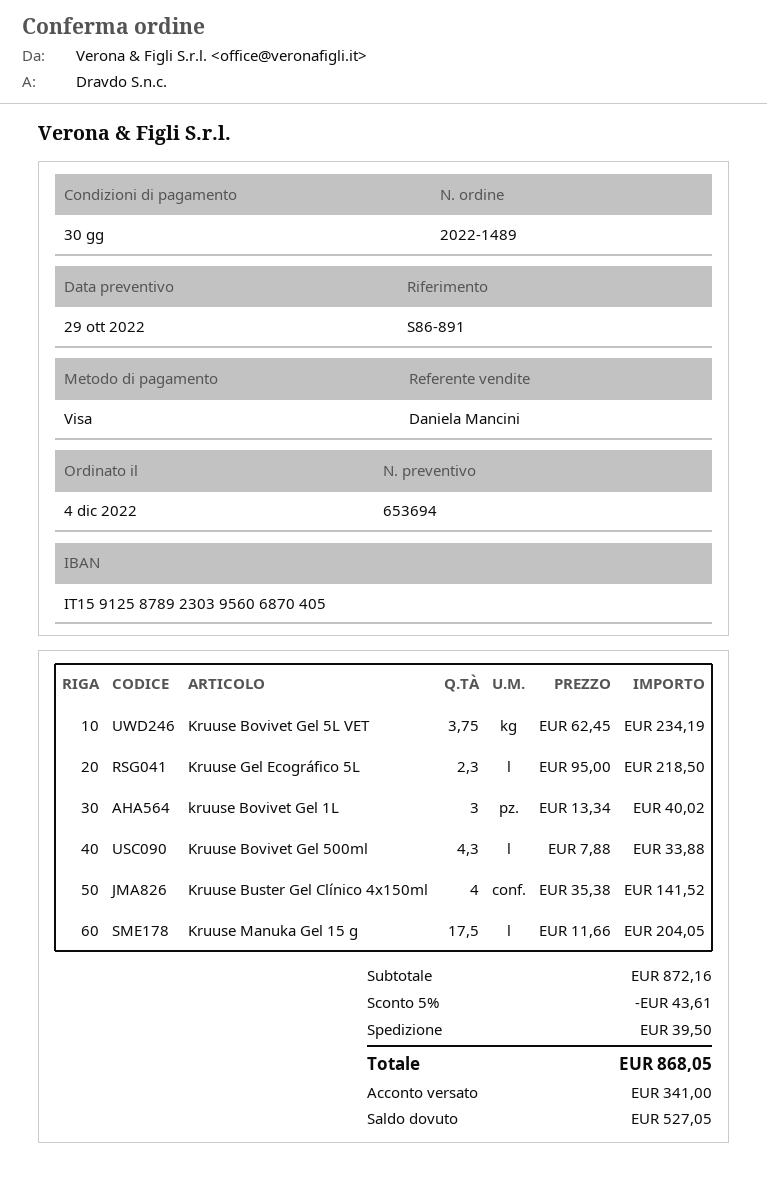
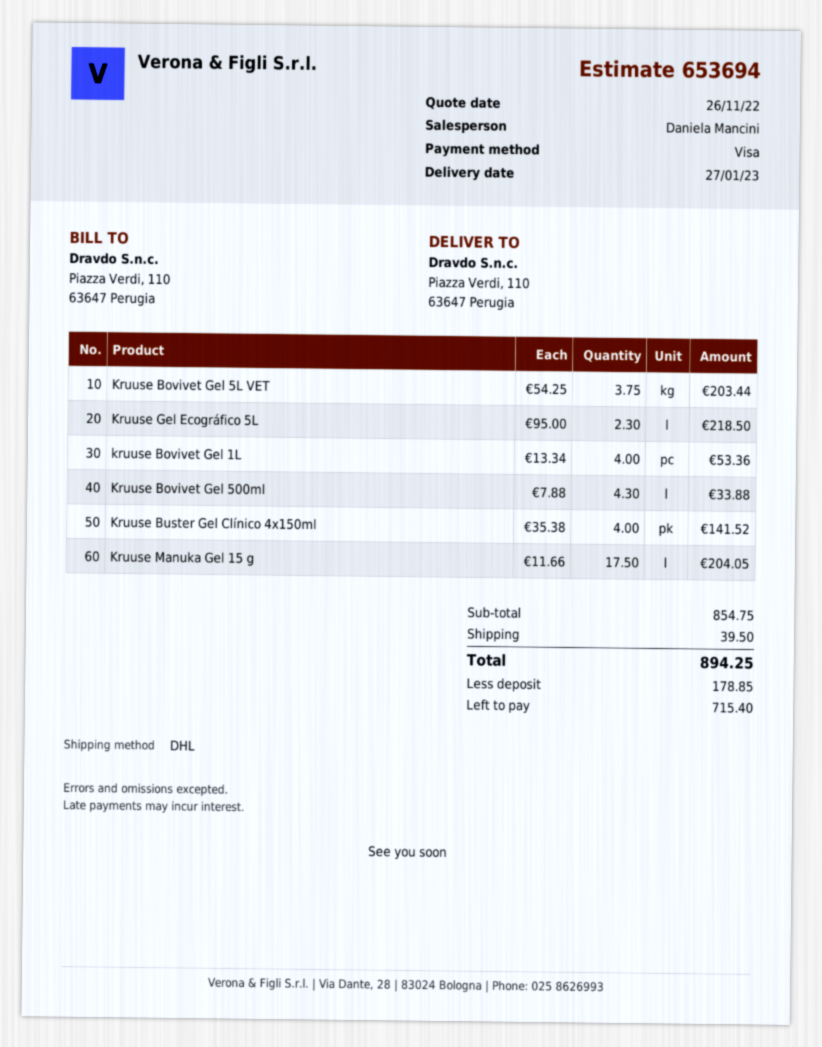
quote date: 2022-10-29 -> 2022-11-26
Kruuse Bovivet Gel 5L VET: 3.75 x 62.45 = 234.19 -> 3.75 x 54.25 = 203.44
kruuse Bovivet Gel 1L: 3 x 13.34 = 40.02 -> 4 x 13.34 = 53.36
subtotal: 872.16 -> 854.75
discount: 5% = 43.61 -> none
total: 868.05 -> 894.25
deposit: 341.00 -> 178.85
balance: 527.05 -> 715.40

